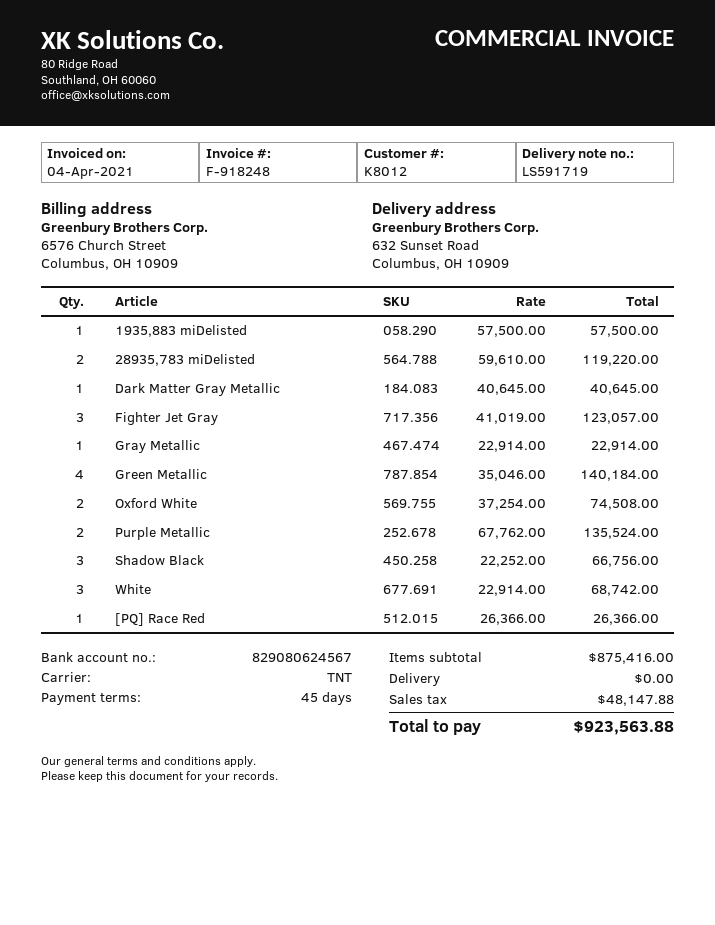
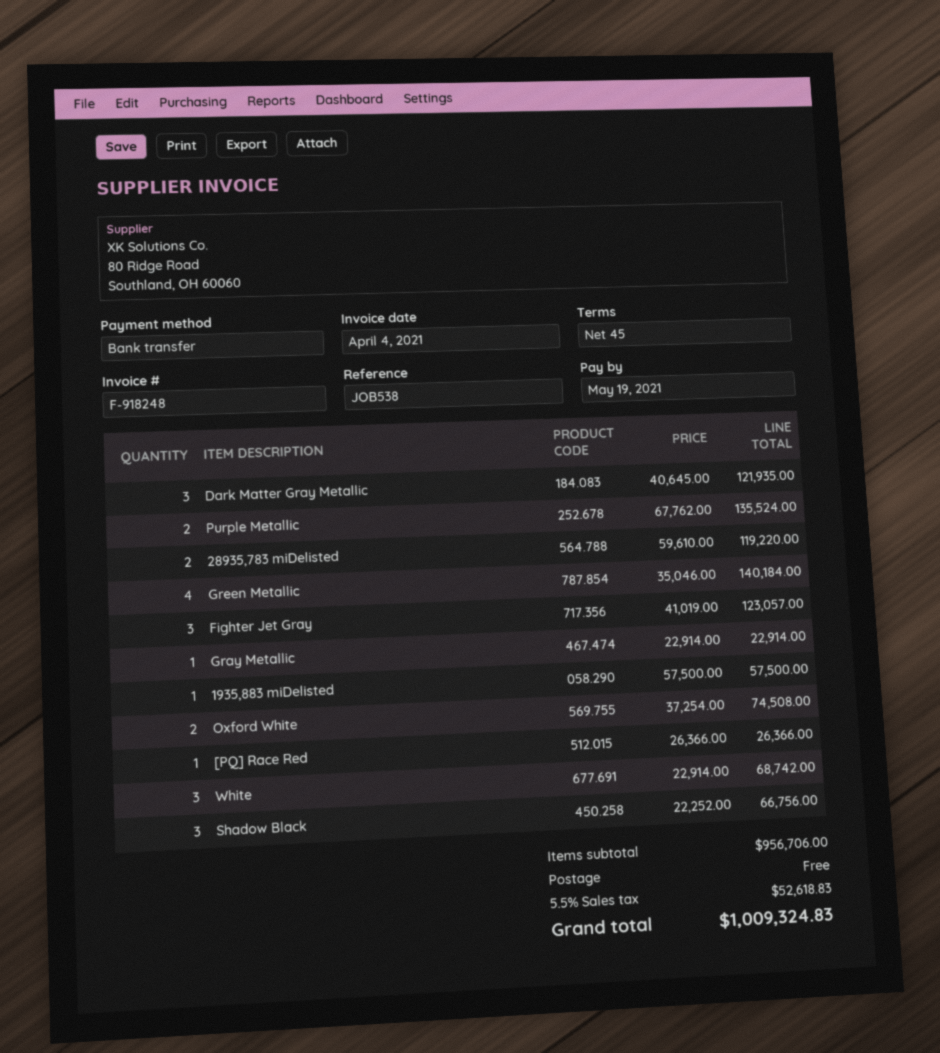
Dark Matter Gray Metallic: 1 x 40645.00 = 40645.00 -> 3 x 40645.00 = 121935.00
subtotal: 875416.00 -> 956706.00
tax: 48147.88 -> 52618.83
total: 923563.88 -> 1009324.83

